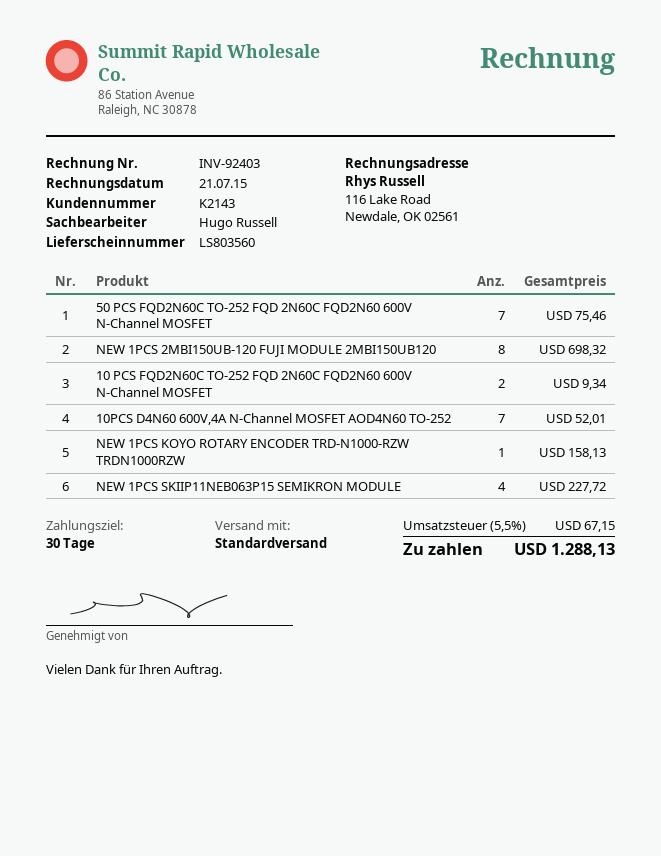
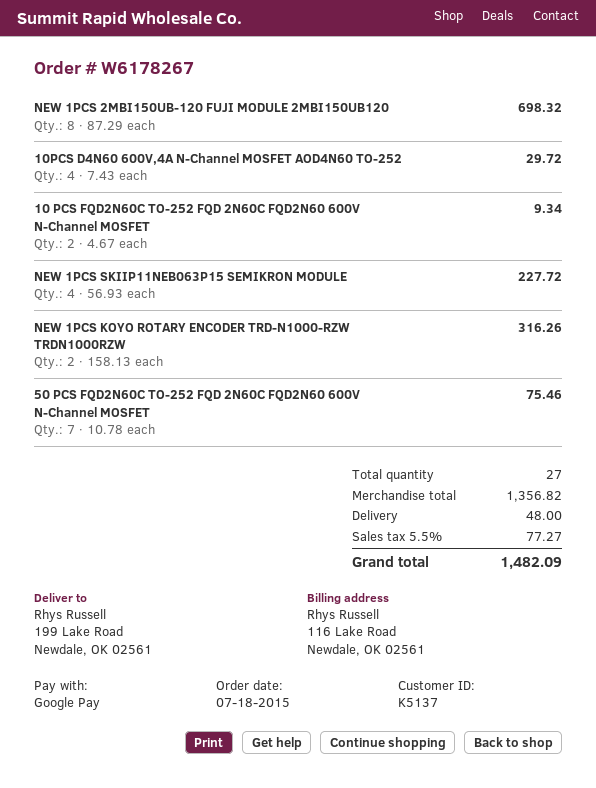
customer number: K2143 -> K5137
10PCS D4N60 600V,4A N-Channel MOSFET AOD4N60 TO-252: 7 for 52.01 -> 4 for 29.72
NEW 1PCS KOYO ROTARY ENCODER TRD-N1000-RZW TRDN1000RZW: 1 for 158.13 -> 2 for 316.26
shipping: none -> 48.00
tax: 5.5% = 67.15 -> 5.5% = 77.27
total: 1288.13 -> 1482.09

